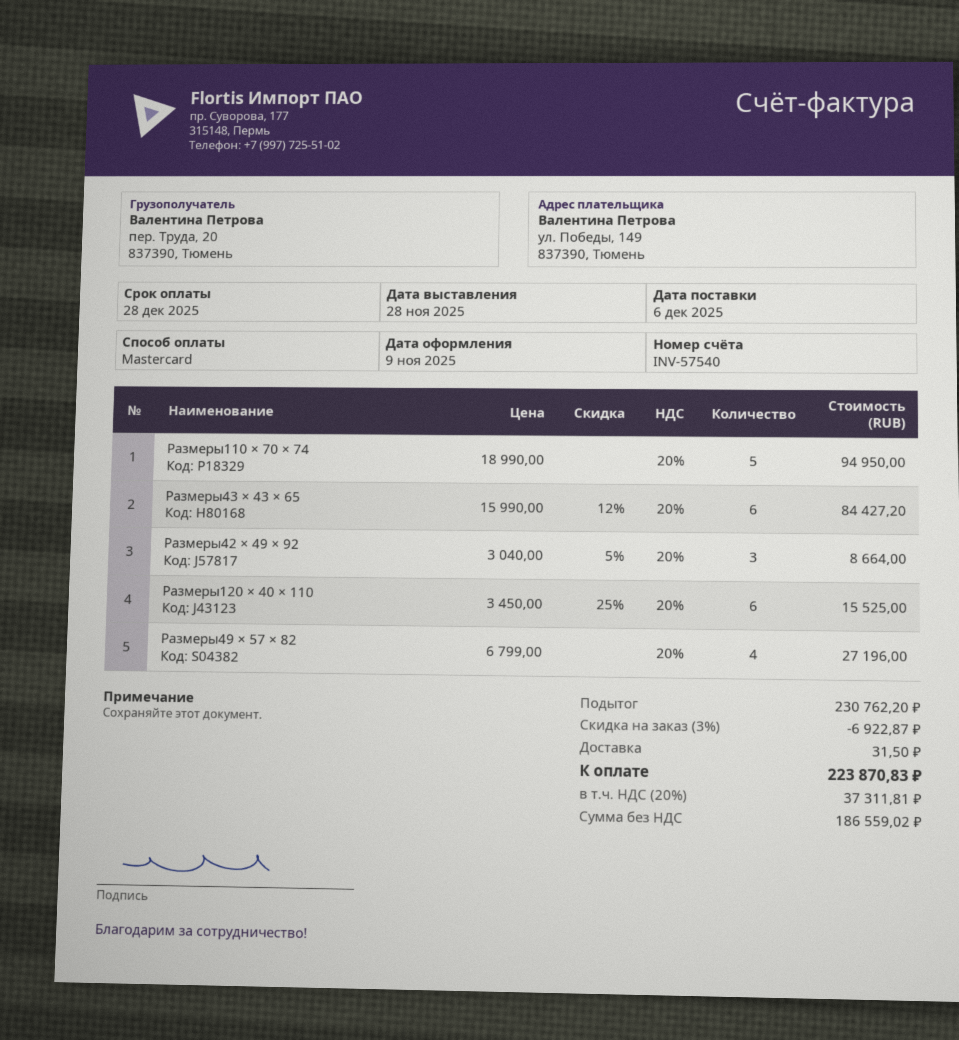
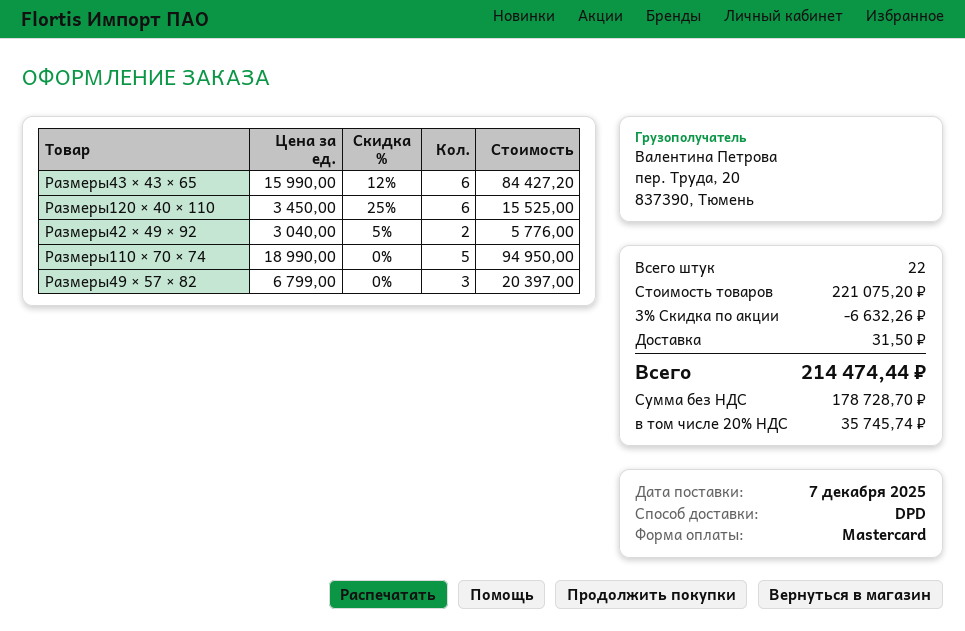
delivery date: 2025-12-06 -> 2025-12-07
Размеры42 × 49 × 92: 3 x 3040.00 - 5% = 8664.00 -> 2 x 3040.00 - 5% = 5776.00
Размеры49 × 57 × 82: 4 x 6799.00 = 27196.00 -> 3 x 6799.00 = 20397.00
subtotal: 230762.20 -> 221075.20
discount: 3% = 6922.87 -> 3% = 6632.26
net: 186559.02 -> 178728.70
tax: 20% = 37311.81 -> 20% = 35745.74
total: 223870.83 -> 214474.44

